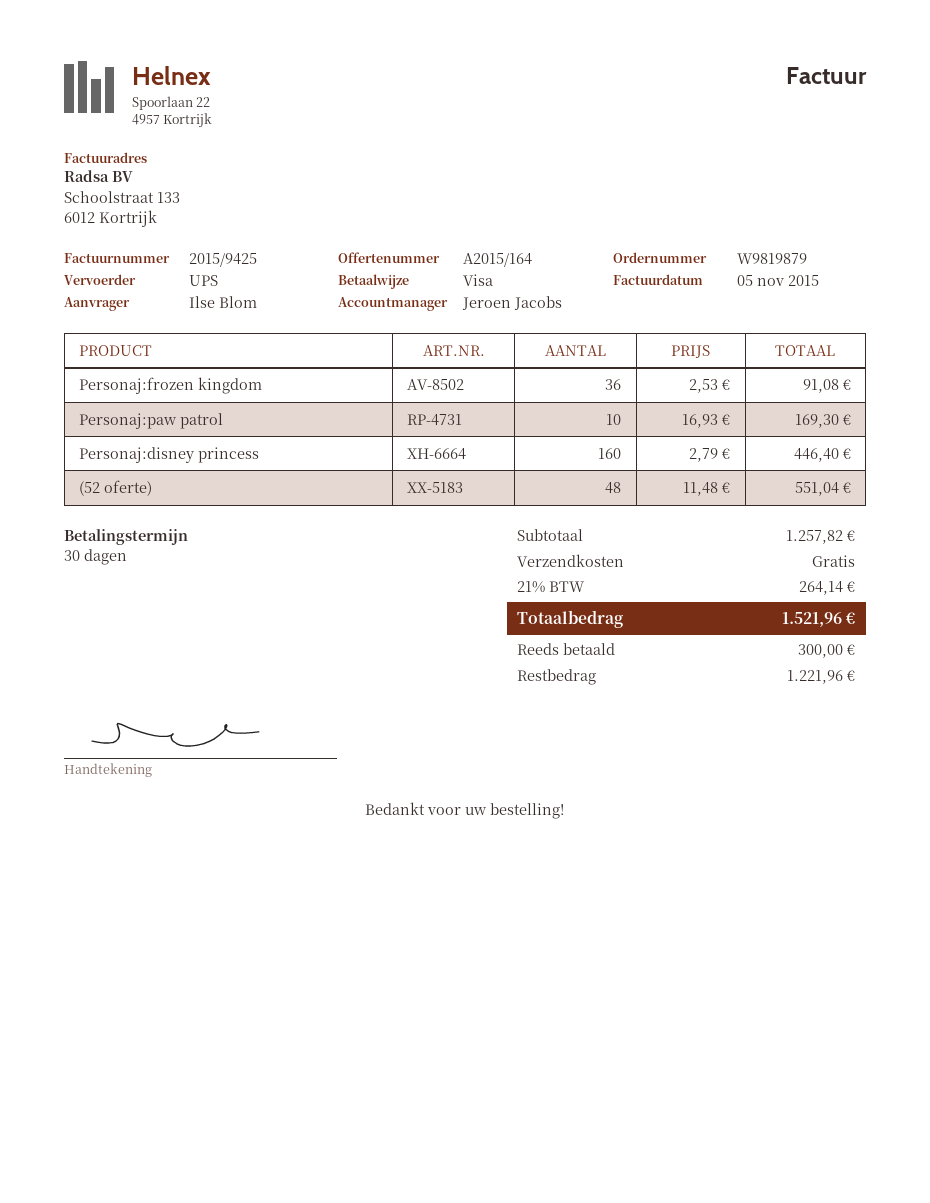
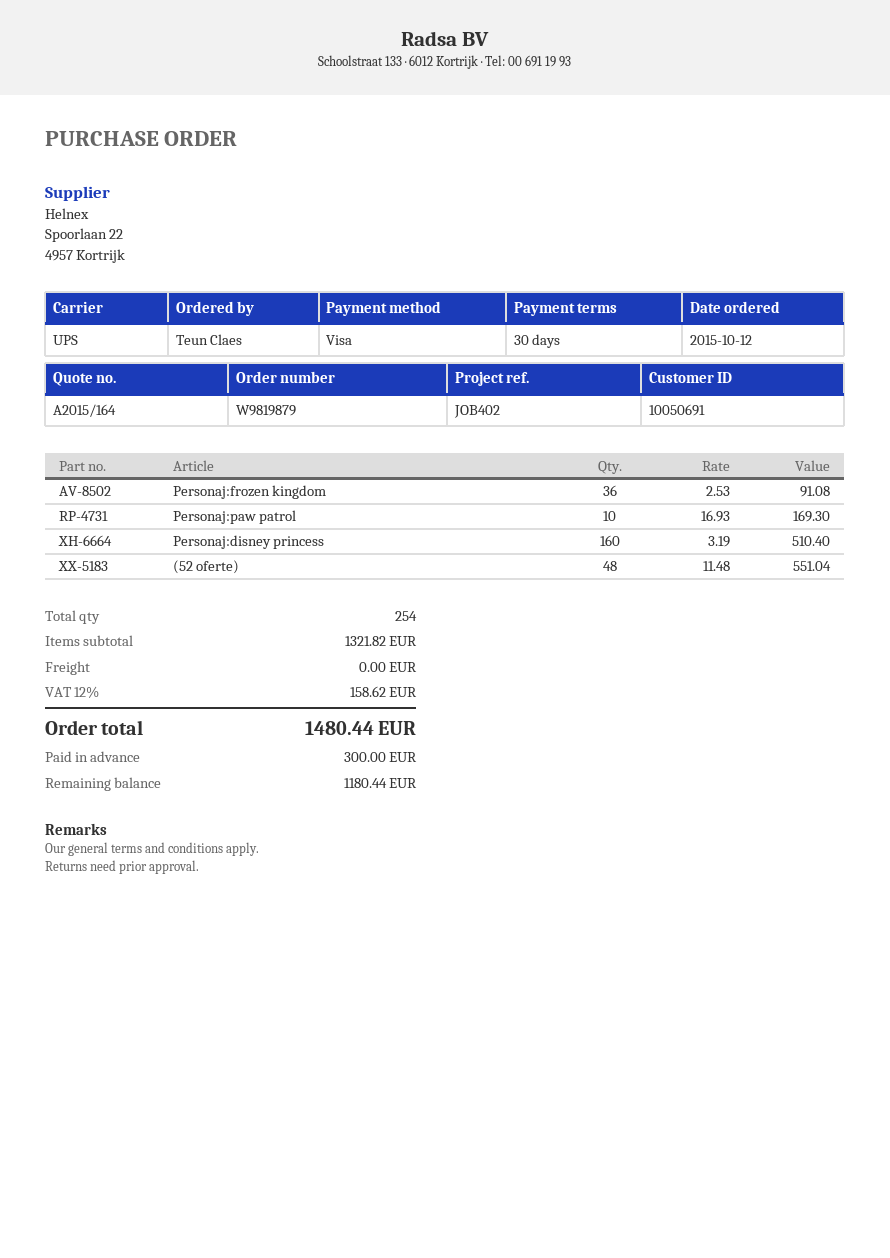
ordered by: Ilse Blom -> Teun Claes
Personaj:disney princess: 160 x 2.79 = 446.40 -> 160 x 3.19 = 510.40
subtotal: 1257.82 -> 1321.82
tax: 21% = 264.14 -> 12% = 158.62
total: 1521.96 -> 1480.44
balance: 1221.96 -> 1180.44

